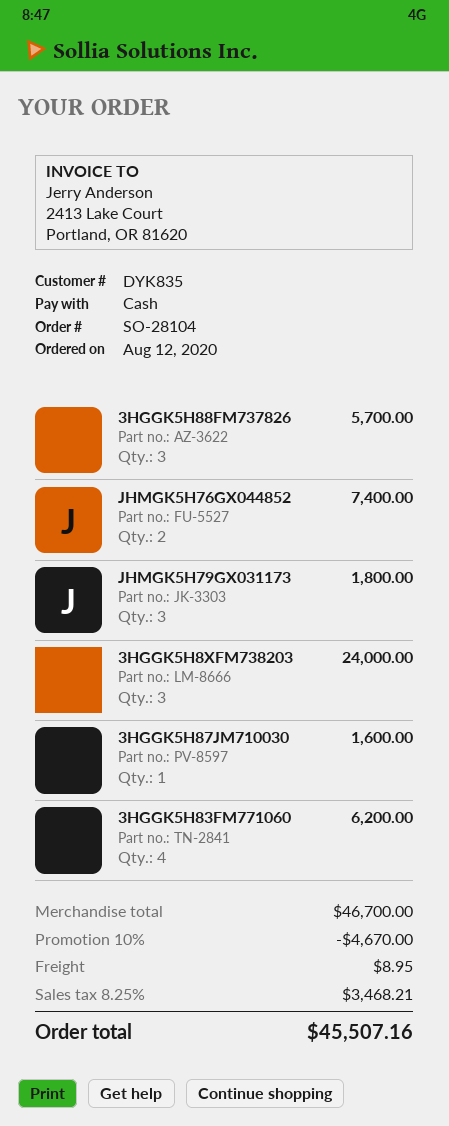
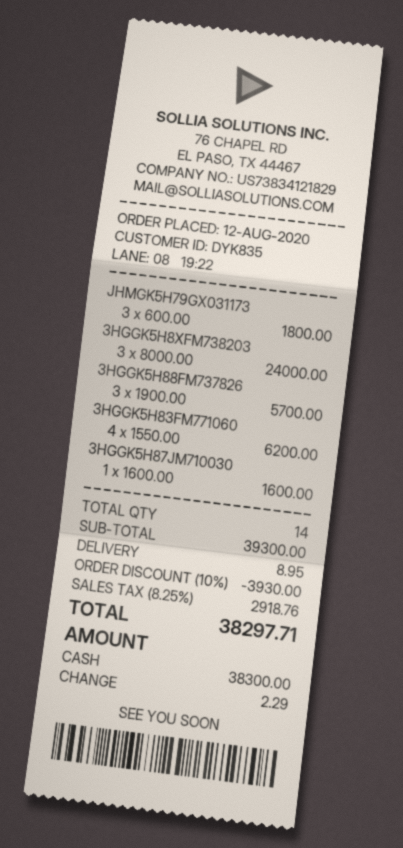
JHMGK5H76GX044852: 2 for 7400.00 -> none
subtotal: 46700.00 -> 39300.00
discount: 10% = 4670.00 -> 10% = 3930.00
tax: 8.25% = 3468.21 -> 8.25% = 2918.76
total: 45507.16 -> 38297.71

